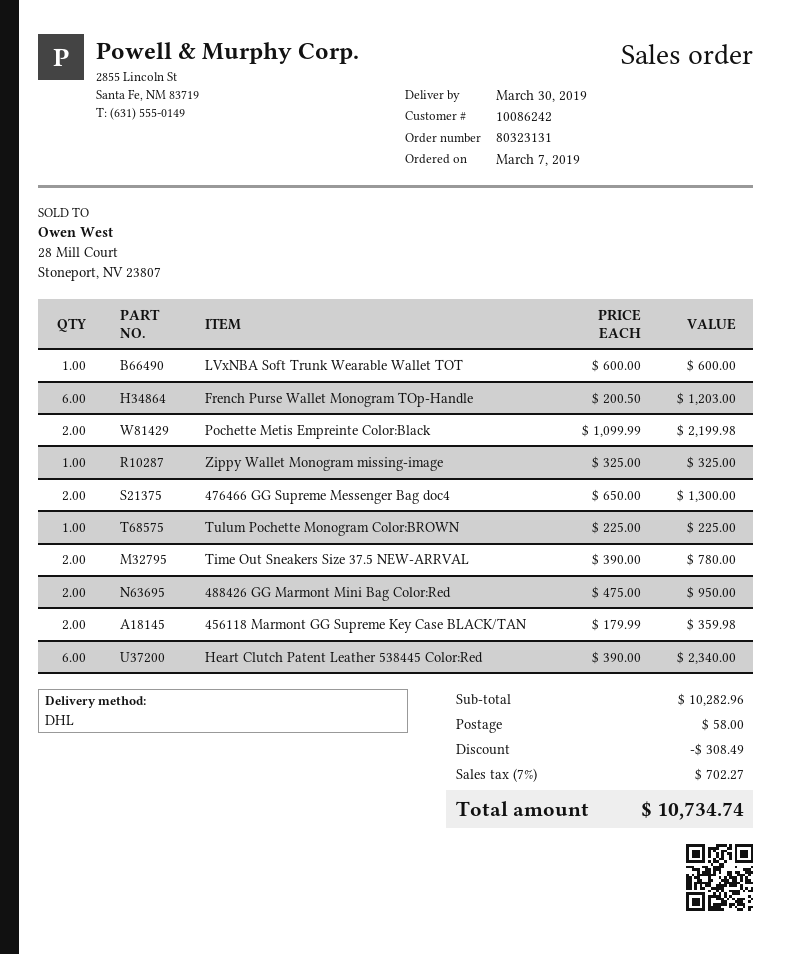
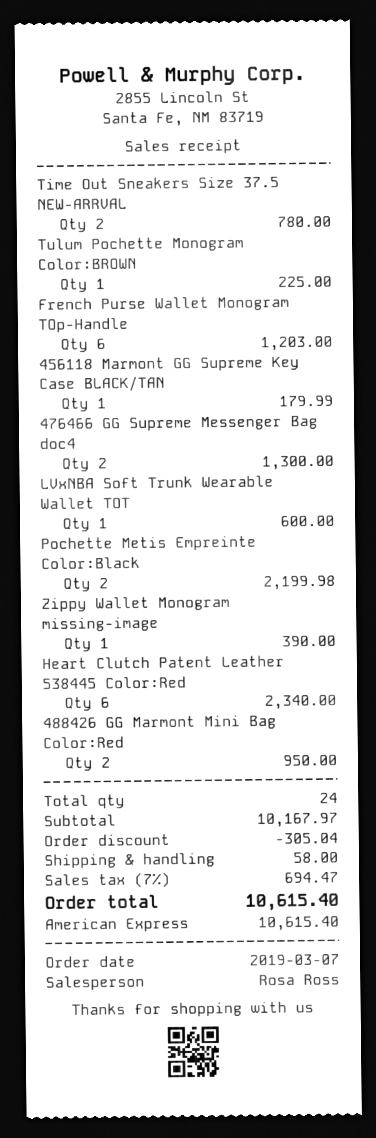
Zippy Wallet Monogram missing-image: 1 for 325.00 -> 1 for 390.00
456118 Marmont GG Supreme Key Case BLACK/TAN: 2 for 359.98 -> 1 for 179.99
subtotal: 10282.96 -> 10167.97
discount: 308.49 -> 305.04
tax: 7% = 702.27 -> 7% = 694.47
total: 10734.74 -> 10615.40

